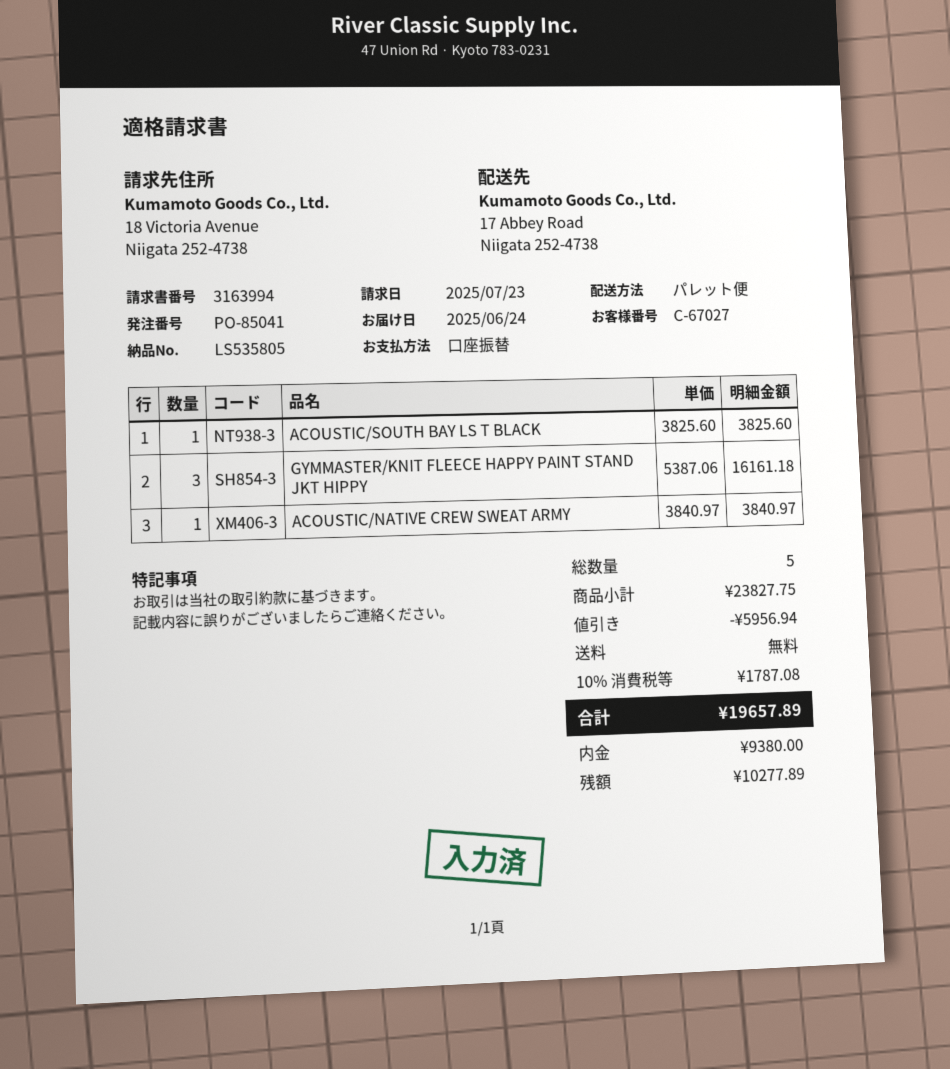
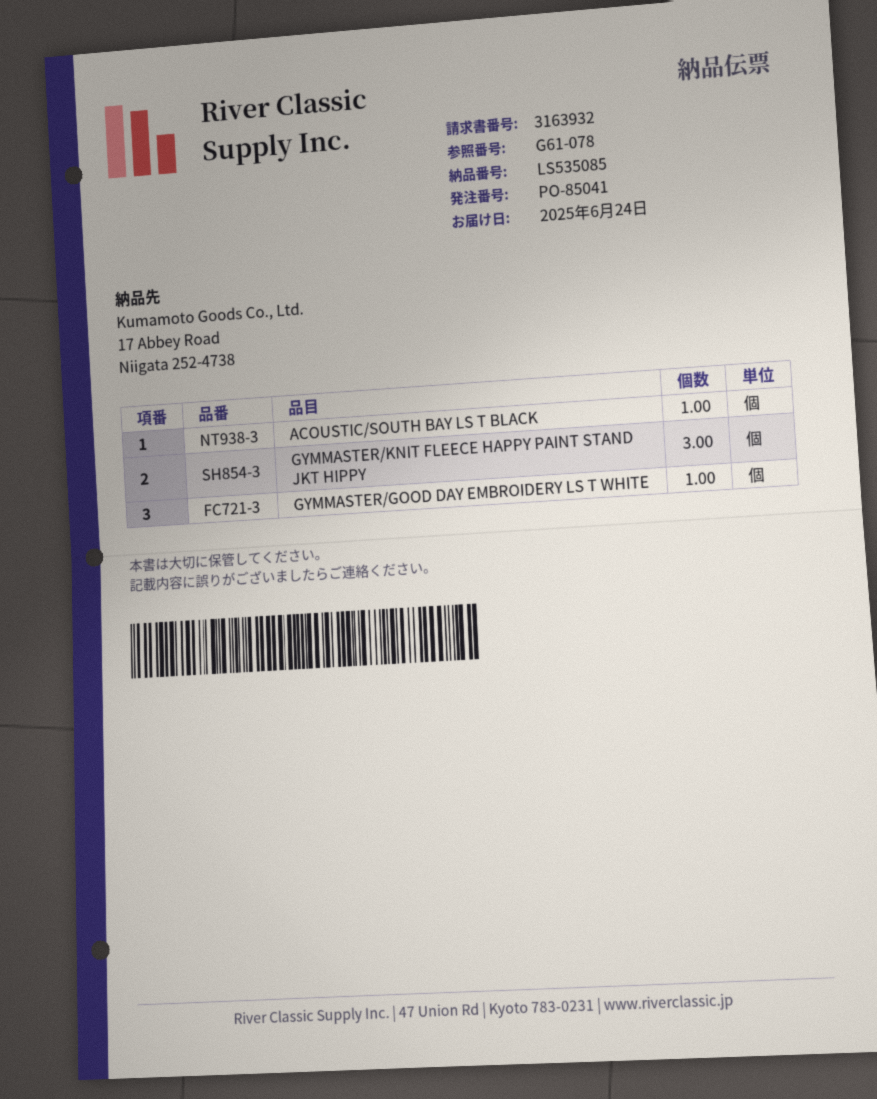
delivery note number: LS535805 -> LS535085
invoice number: 3163994 -> 3163932
ACOUSTIC/NATIVE CREW SWEAT ARMY: 1 -> none
GYMMASTER/GOOD DAY EMBROIDERY LS T WHITE: none -> 1

